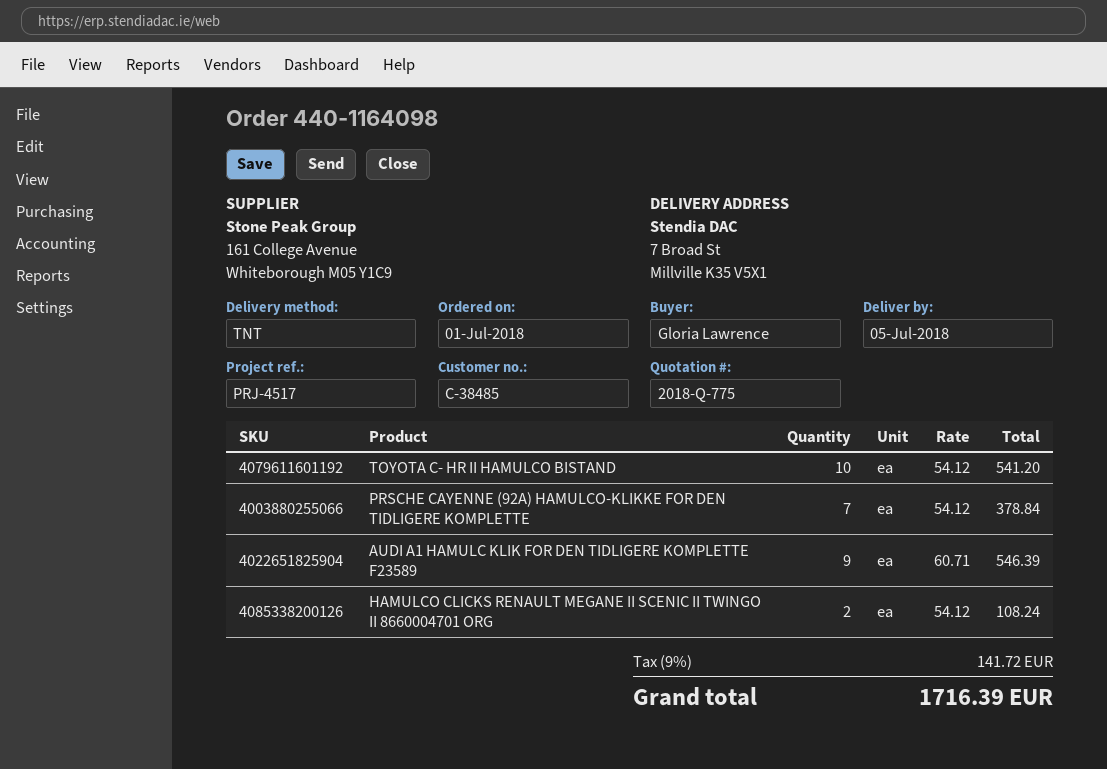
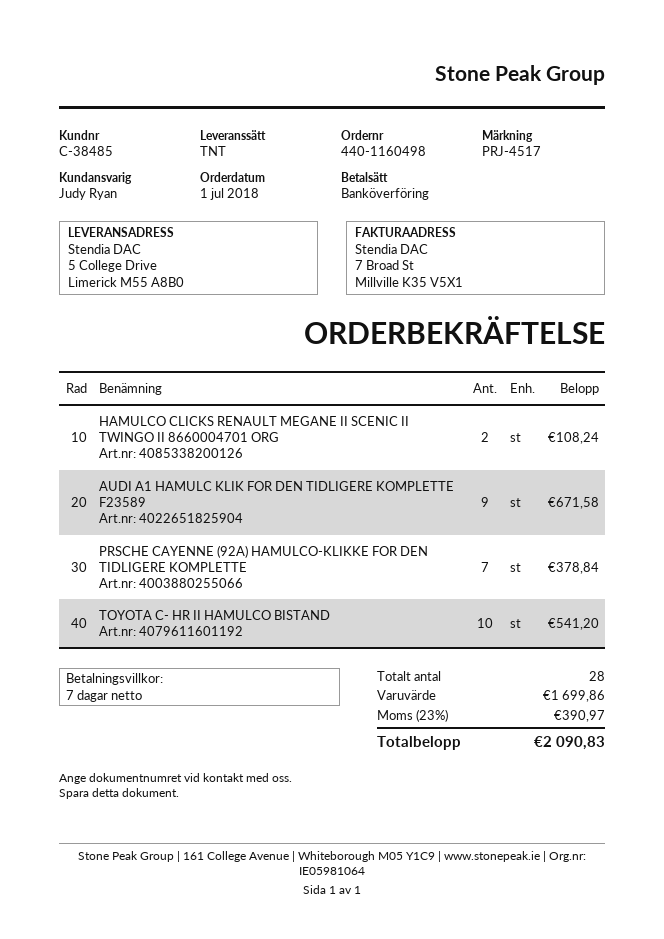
order number: 440-1164098 -> 440-1160498
ship to: 7 Broad St, Millville K35 V5X1 -> 5 College Drive, Limerick M55 A8B0
AUDI A1 HAMULC KLIK FOR DEN TIDLIGERE KOMPLETTE F23589: 9 for 546.39 -> 9 for 671.58
tax: 9% = 141.72 -> 23% = 390.97
total: 1716.39 -> 2090.83

